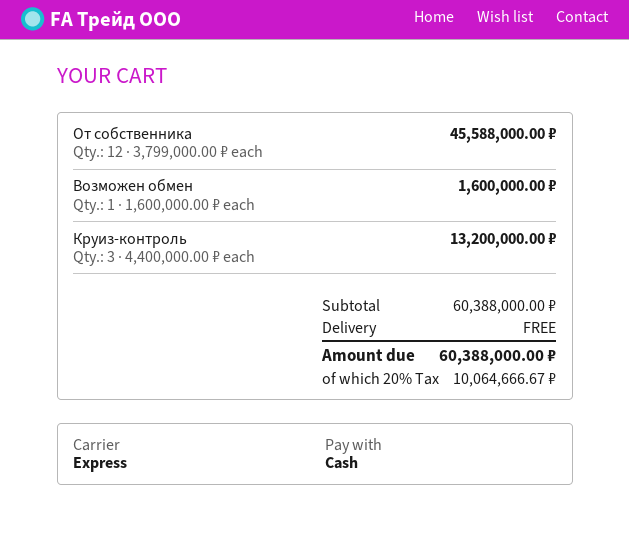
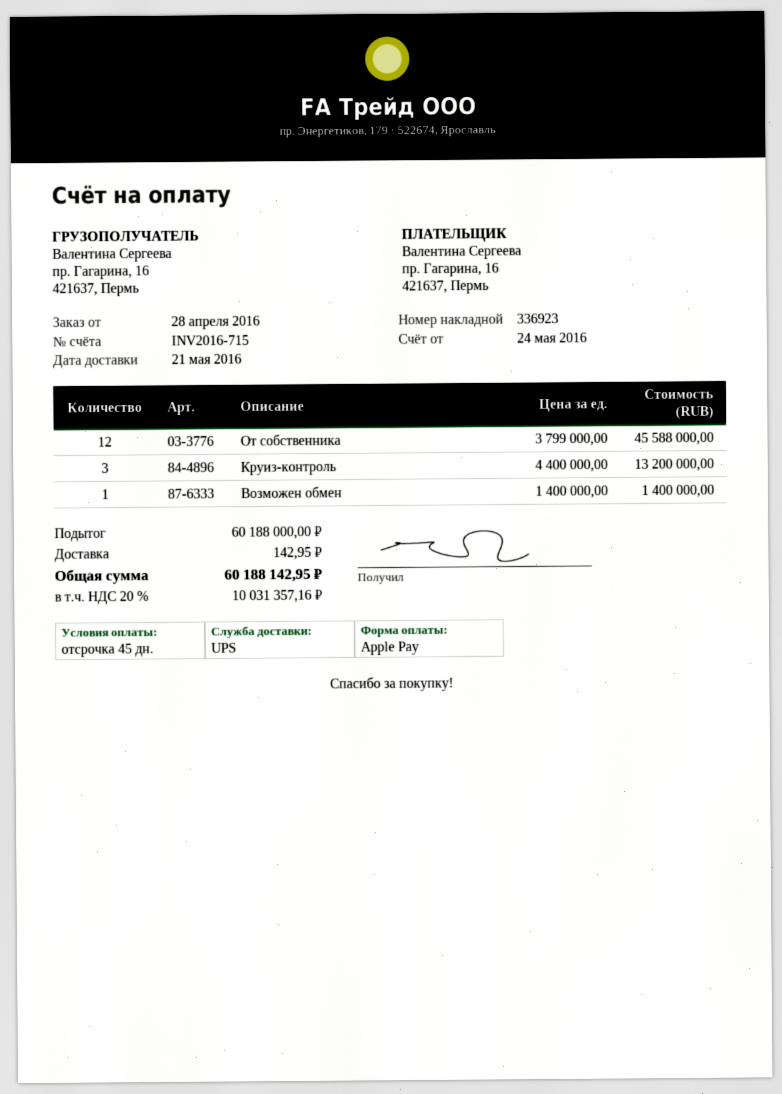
payment method: cash -> Apple Pay
shipping method: express -> UPS
Возможен обмен: 1 x 1600000.00 = 1600000.00 -> 1 x 1400000.00 = 1400000.00
subtotal: 60388000.00 -> 60188000.00
shipping: 0.00 -> 142.95
tax: 20% = 10064666.67 -> 20% = 10031357.16
total: 60388000.00 -> 60188142.95

